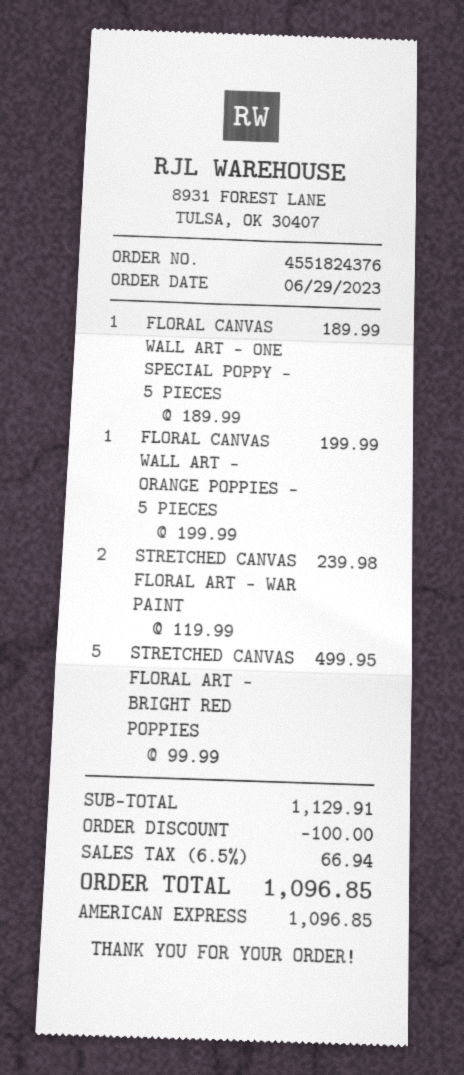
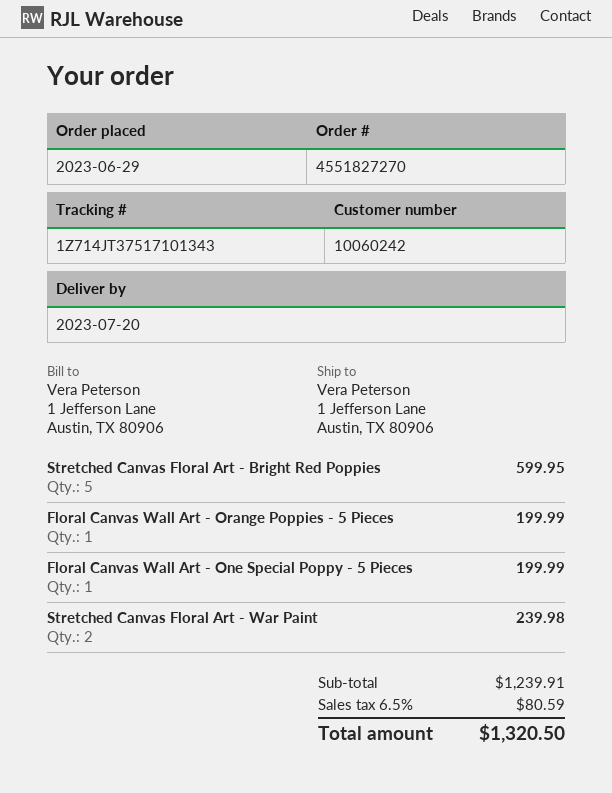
order number: 4551824376 -> 4551827270
FLORAL CANVAS WALL ART - ONE SPECIAL POPPY - 5 PIECES: 1 for 189.99 -> 1 for 199.99
STRETCHED CANVAS FLORAL ART - BRIGHT RED POPPIES: 5 for 499.95 -> 5 for 599.95
subtotal: 1129.91 -> 1239.91
discount: 100.00 -> none
tax: 6.5% = 66.94 -> 6.5% = 80.59
total: 1096.85 -> 1320.50

